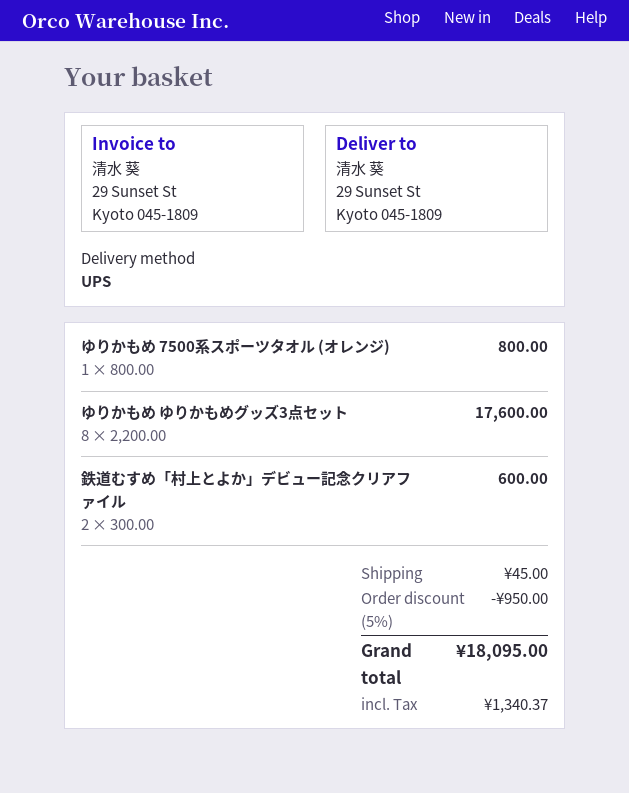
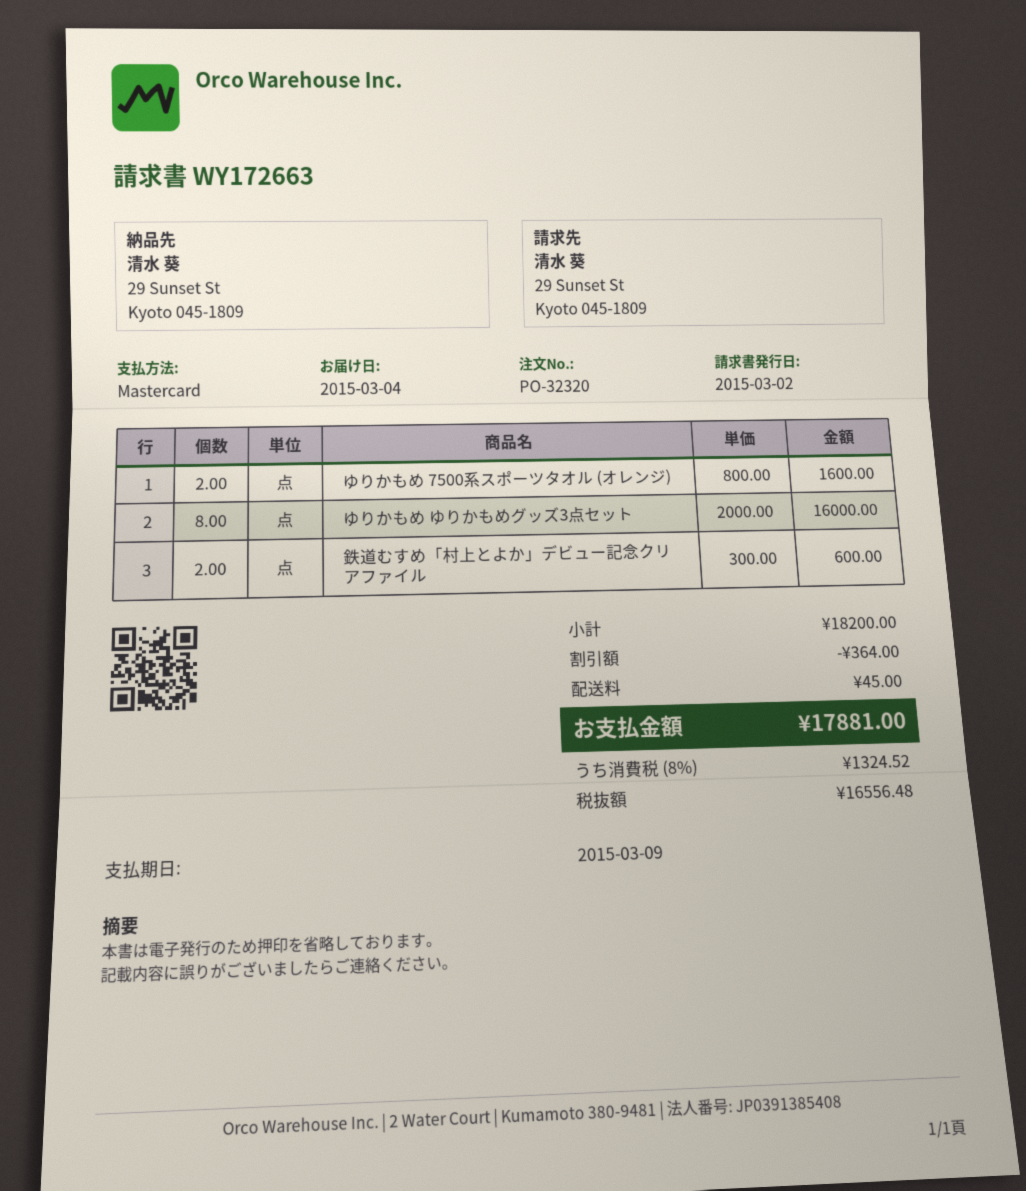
ゆりかもめ 7500系スポーツタオル (オレンジ): 1 x 800.00 = 800.00 -> 2 x 800.00 = 1600.00
ゆりかもめ ゆりかもめグッズ3点セット: 8 x 2200.00 = 17600.00 -> 8 x 2000.00 = 16000.00
discount: 950.00 -> 364.00
tax: 1340.37 -> 1324.52
total: 18095.00 -> 17881.00

